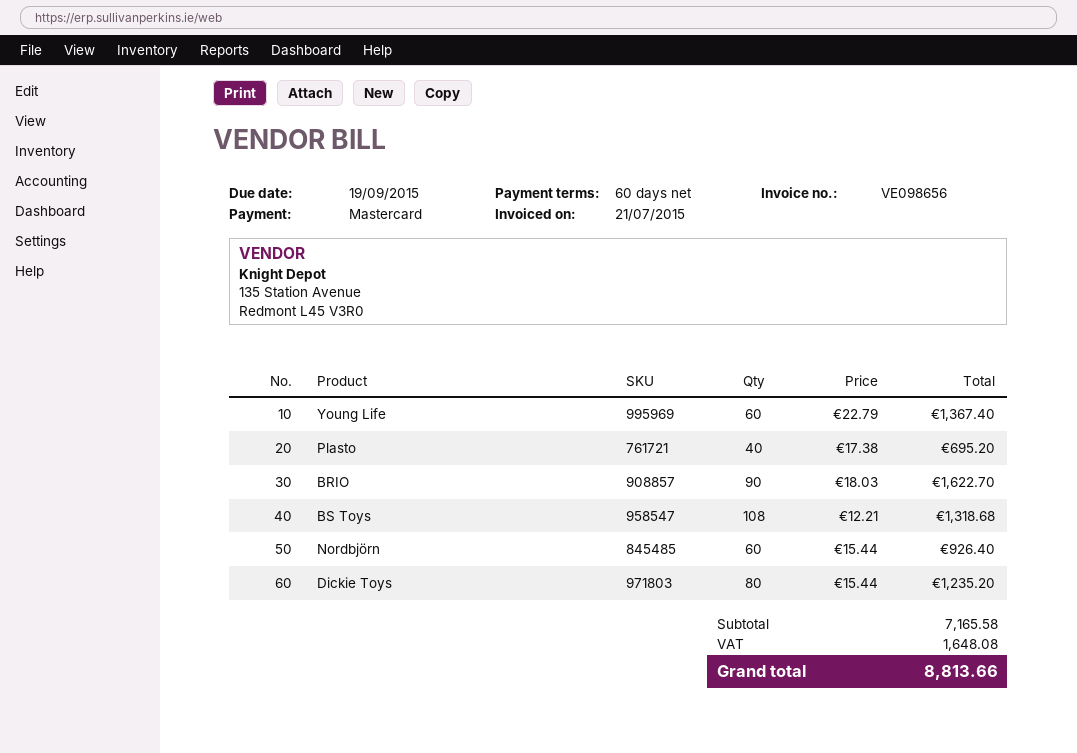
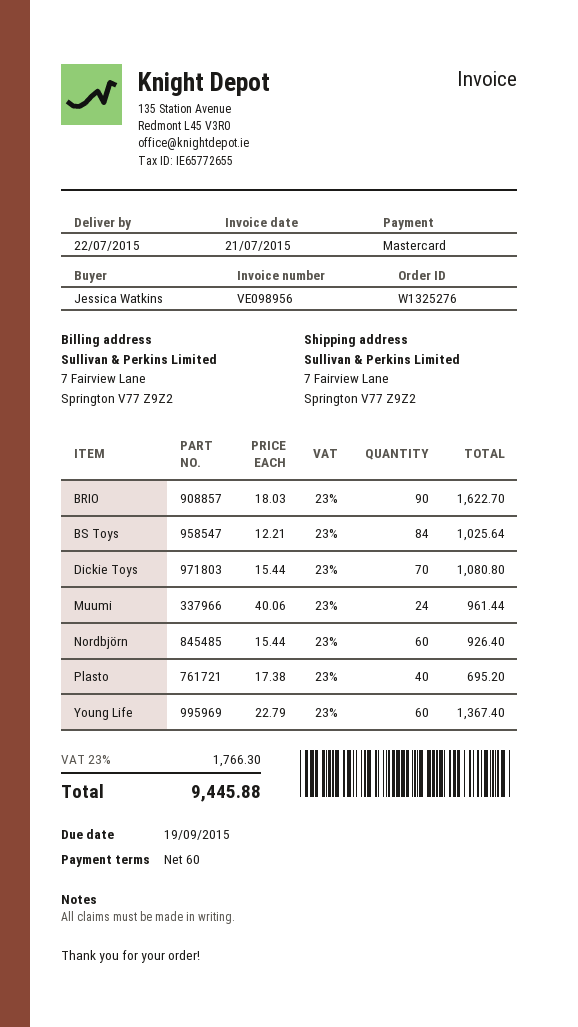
invoice number: VE098656 -> VE098956
BS Toys: 108 x 12.21 = 1318.68 -> 84 x 12.21 = 1025.64
Dickie Toys: 80 x 15.44 = 1235.20 -> 70 x 15.44 = 1080.80
Muumi: none -> 24 x 40.06 = 961.44
tax: 1648.08 -> 1766.30
total: 8813.66 -> 9445.88

